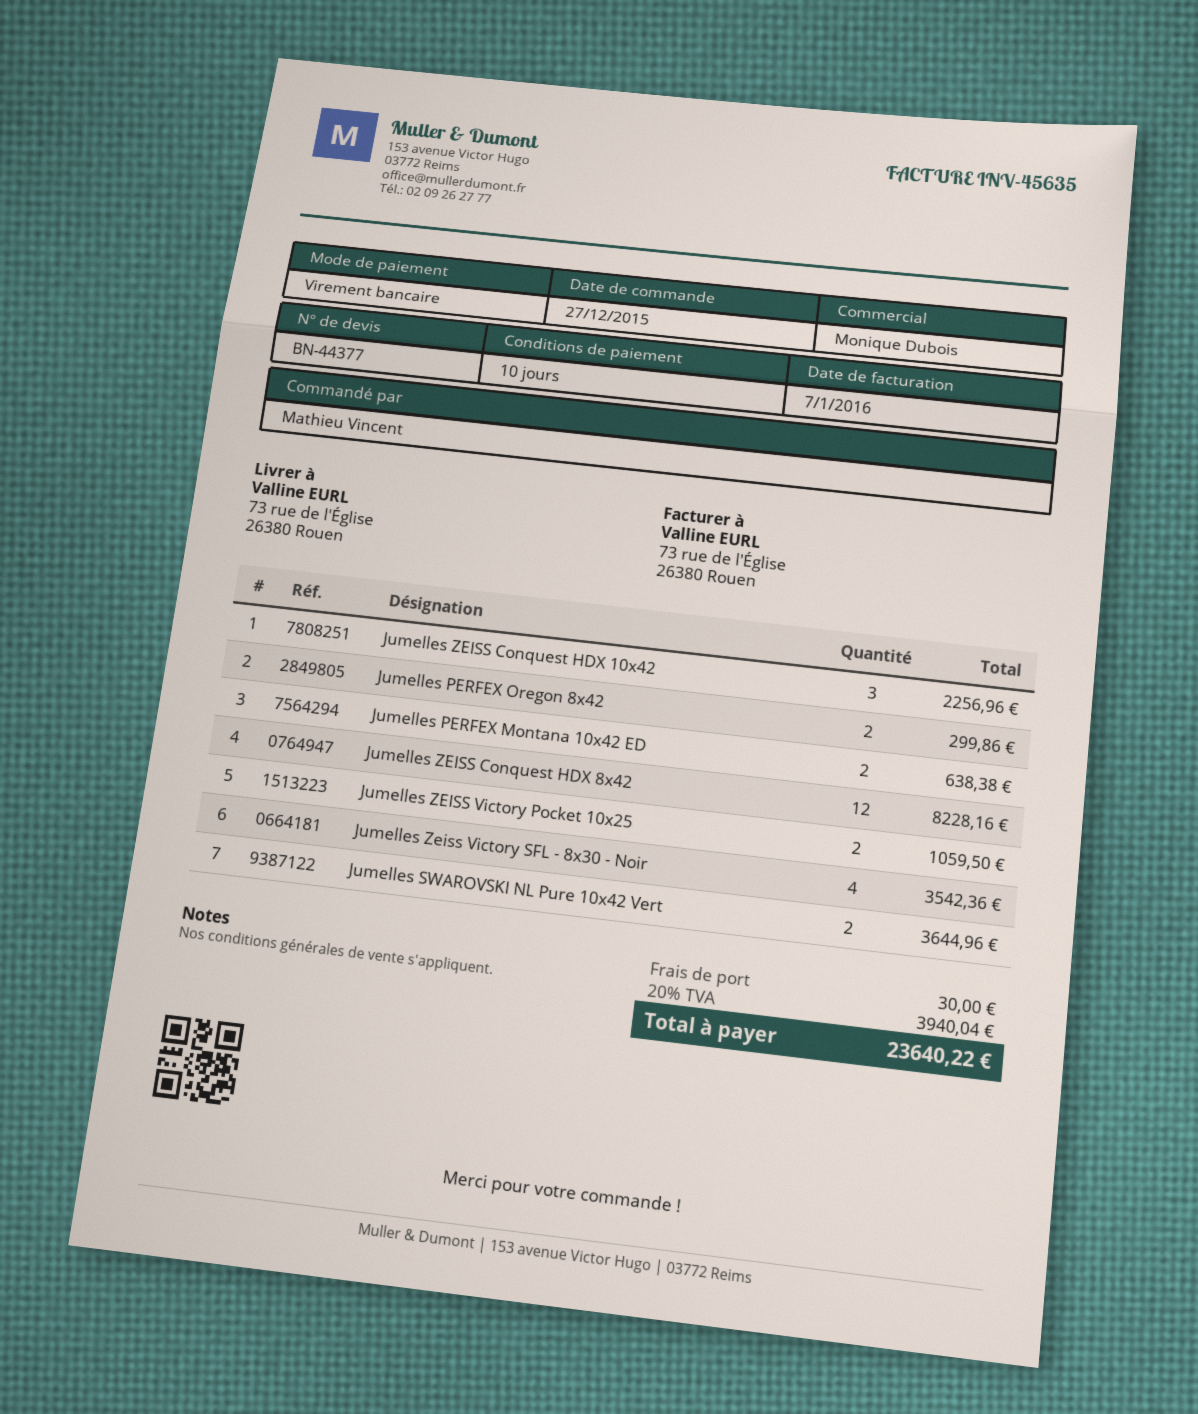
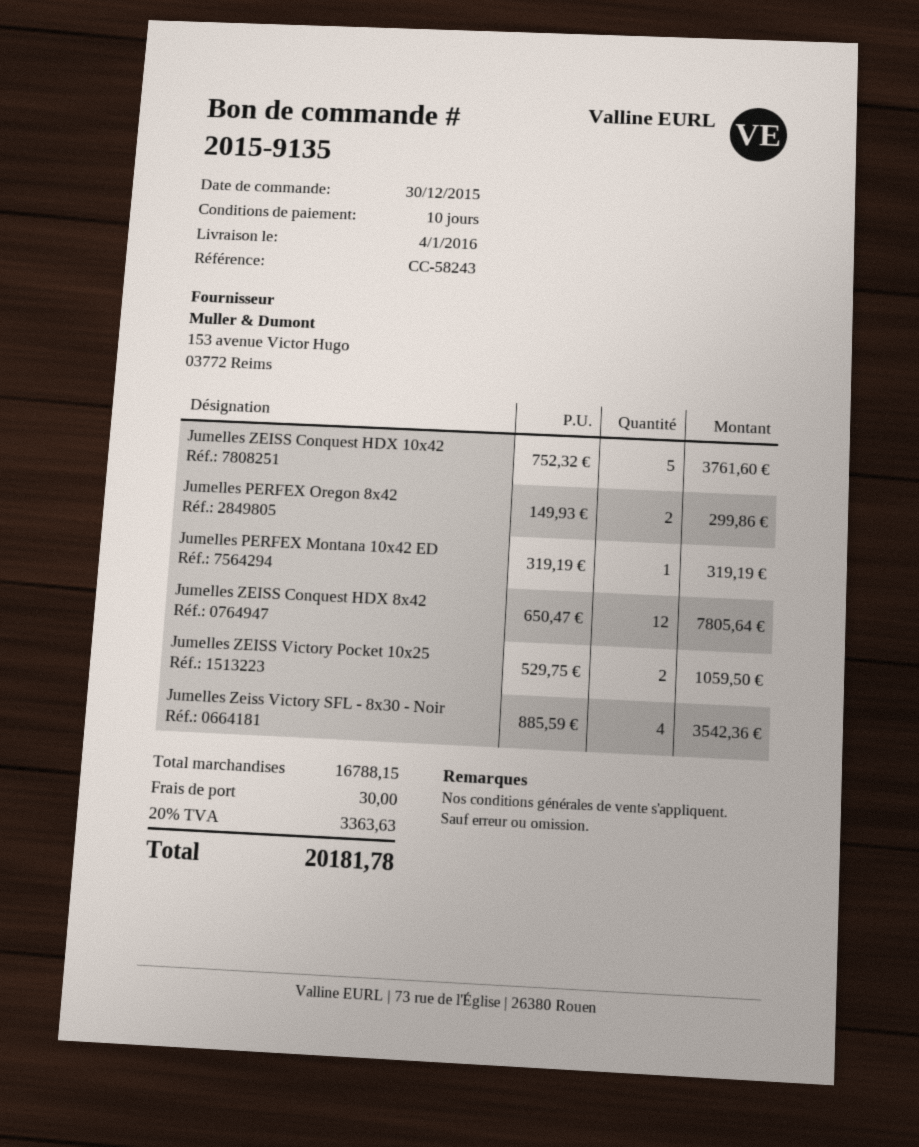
order date: 2015-12-27 -> 2015-12-30
Jumelles ZEISS Conquest HDX 10x42: 3 for 2256.96 -> 5 for 3761.60
Jumelles PERFEX Montana 10x42 ED: 2 for 638.38 -> 1 for 319.19
Jumelles ZEISS Conquest HDX 8x42: 12 for 8228.16 -> 12 for 7805.64
Jumelles SWAROVSKI NL Pure 10x42 Vert: 2 for 3644.96 -> none
tax: 20% = 3940.04 -> 20% = 3363.63
total: 23640.22 -> 20181.78

